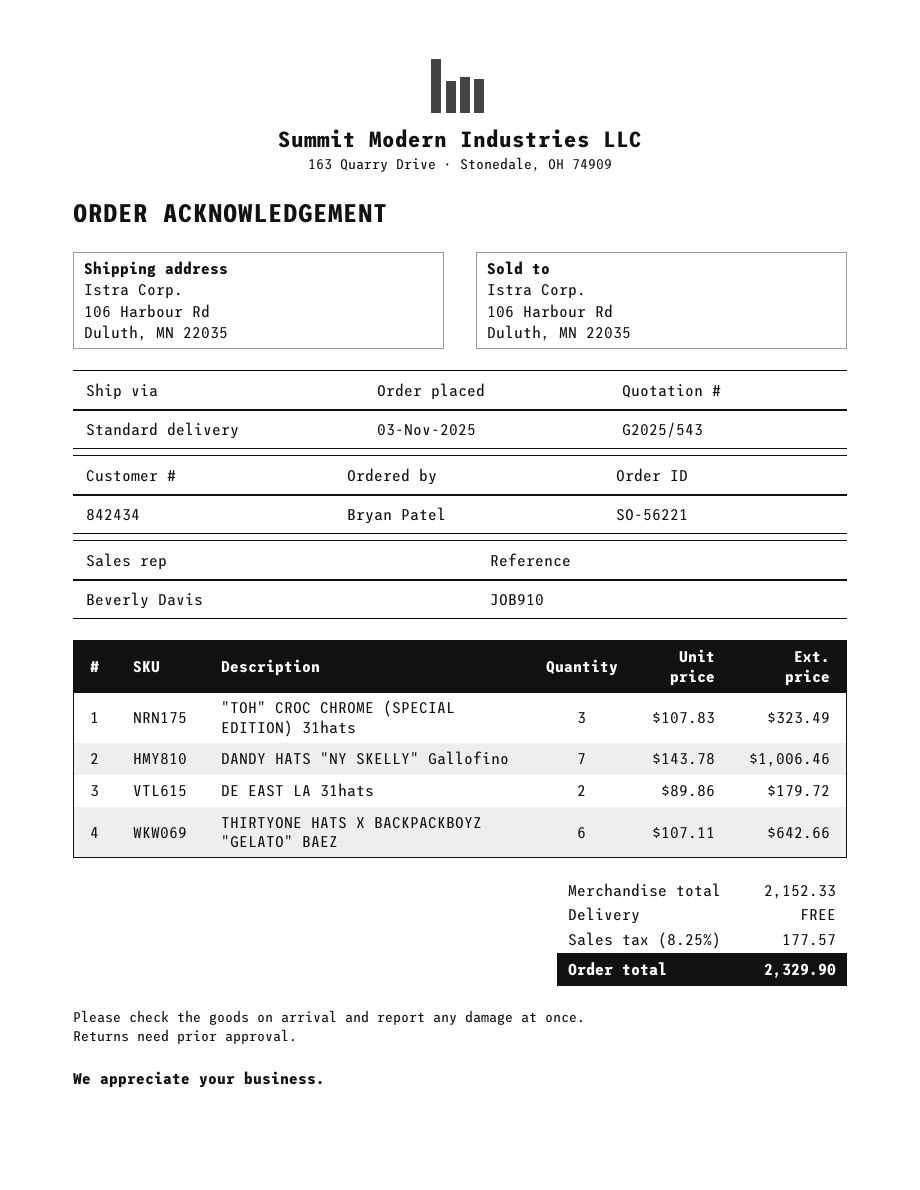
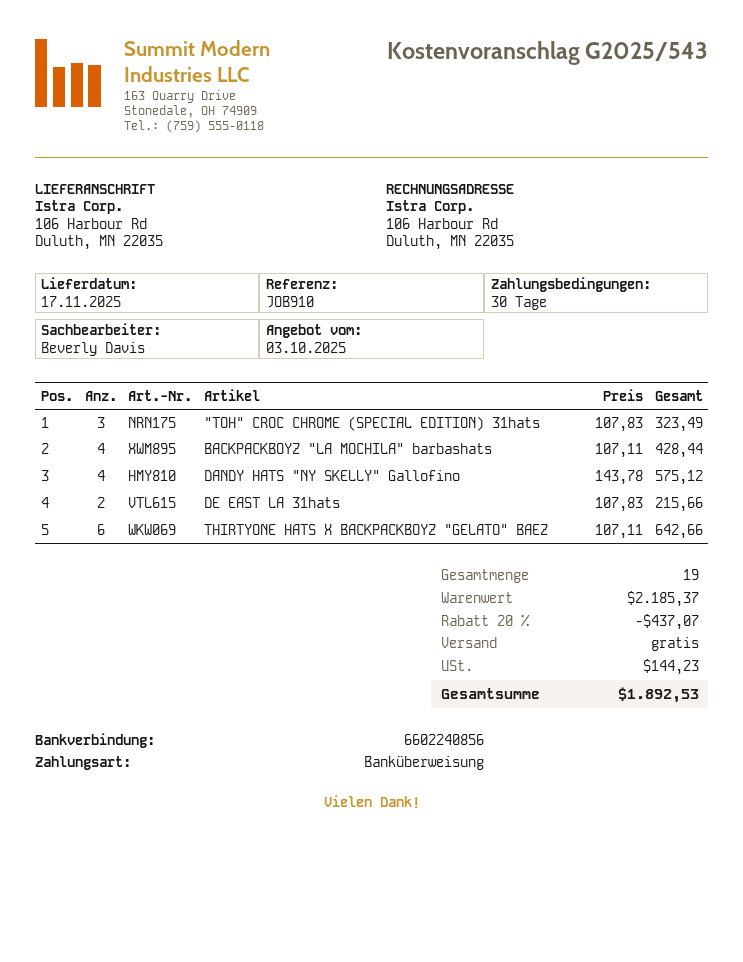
DANDY HATS "NY SKELLY" Gallofino: 7 x 143.78 = 1006.46 -> 4 x 143.78 = 575.12
DE EAST LA 31hats: 2 x 89.86 = 179.72 -> 2 x 107.83 = 215.66
BACKPACKBOYZ "LA MOCHILA" barbashats: none -> 4 x 107.11 = 428.44
subtotal: 2152.33 -> 2185.37
discount: none -> 20% = 437.07
tax: 177.57 -> 144.23
total: 2329.90 -> 1892.53

